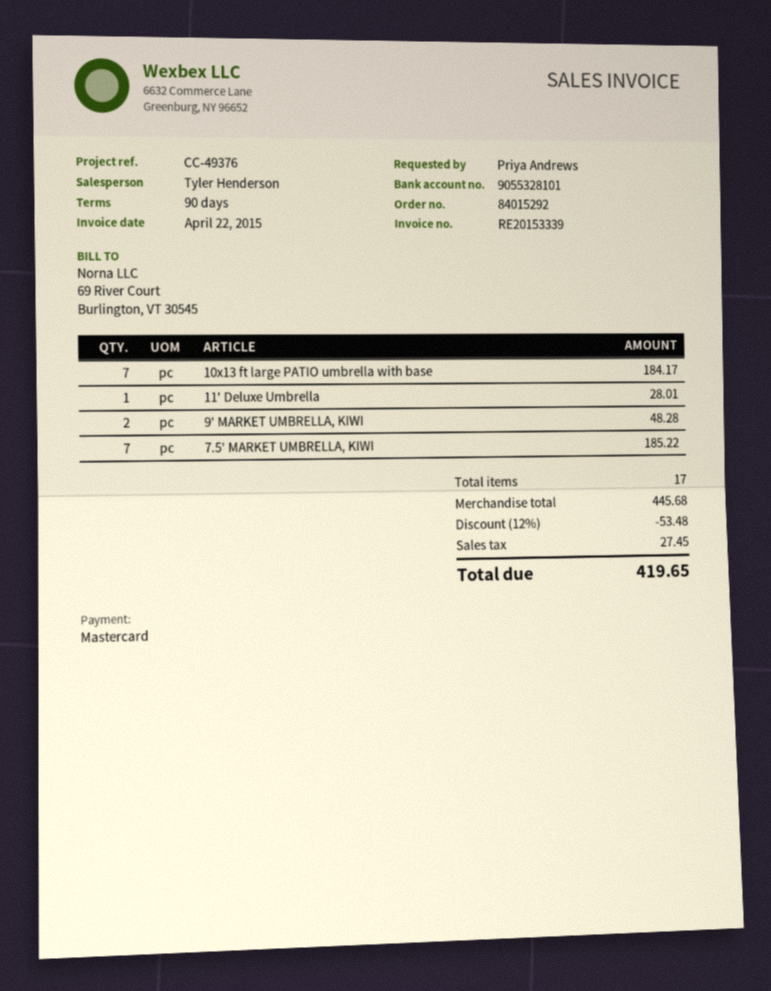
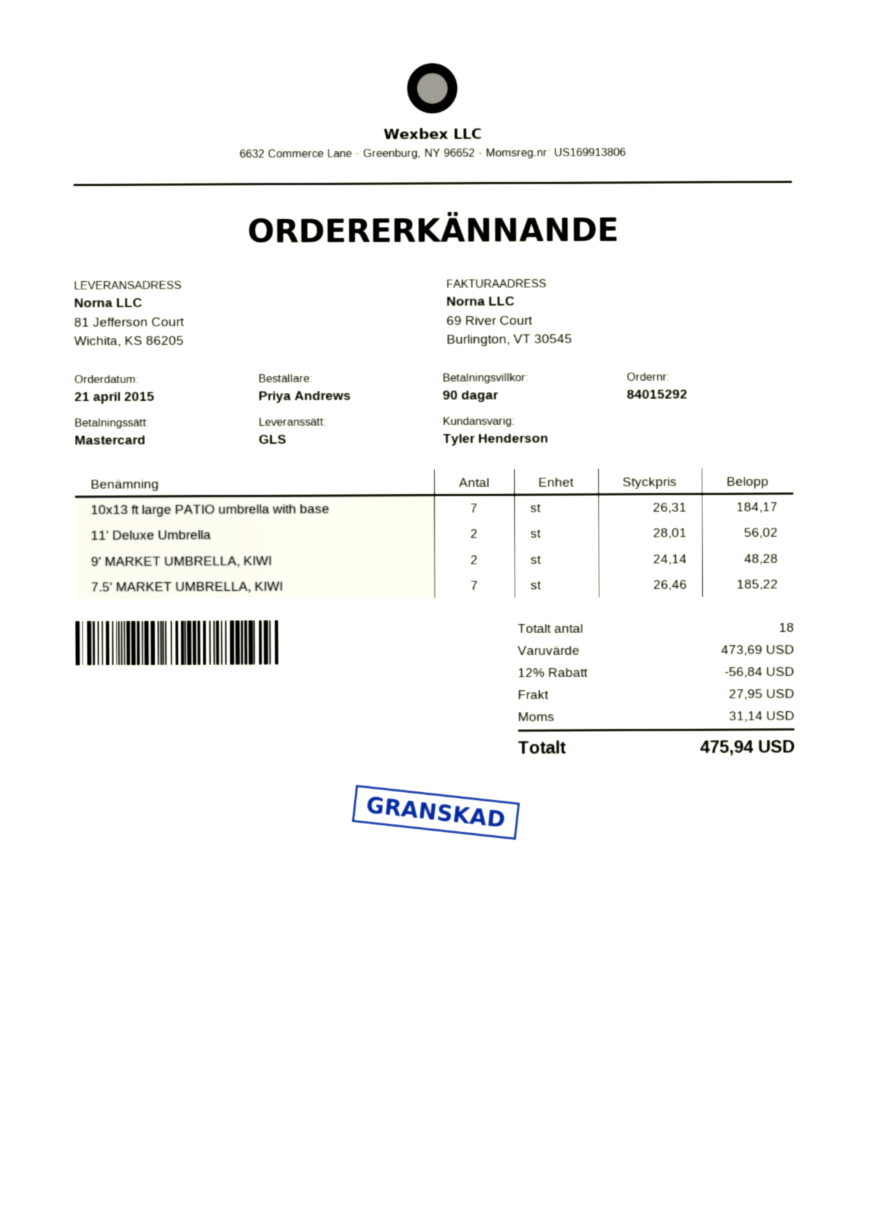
11' Deluxe Umbrella: 1 for 28.01 -> 2 for 56.02
total quantity: 17 -> 18
subtotal: 445.68 -> 473.69
discount: 12% = 53.48 -> 12% = 56.84
shipping: none -> 27.95
tax: 27.45 -> 31.14
total: 419.65 -> 475.94

